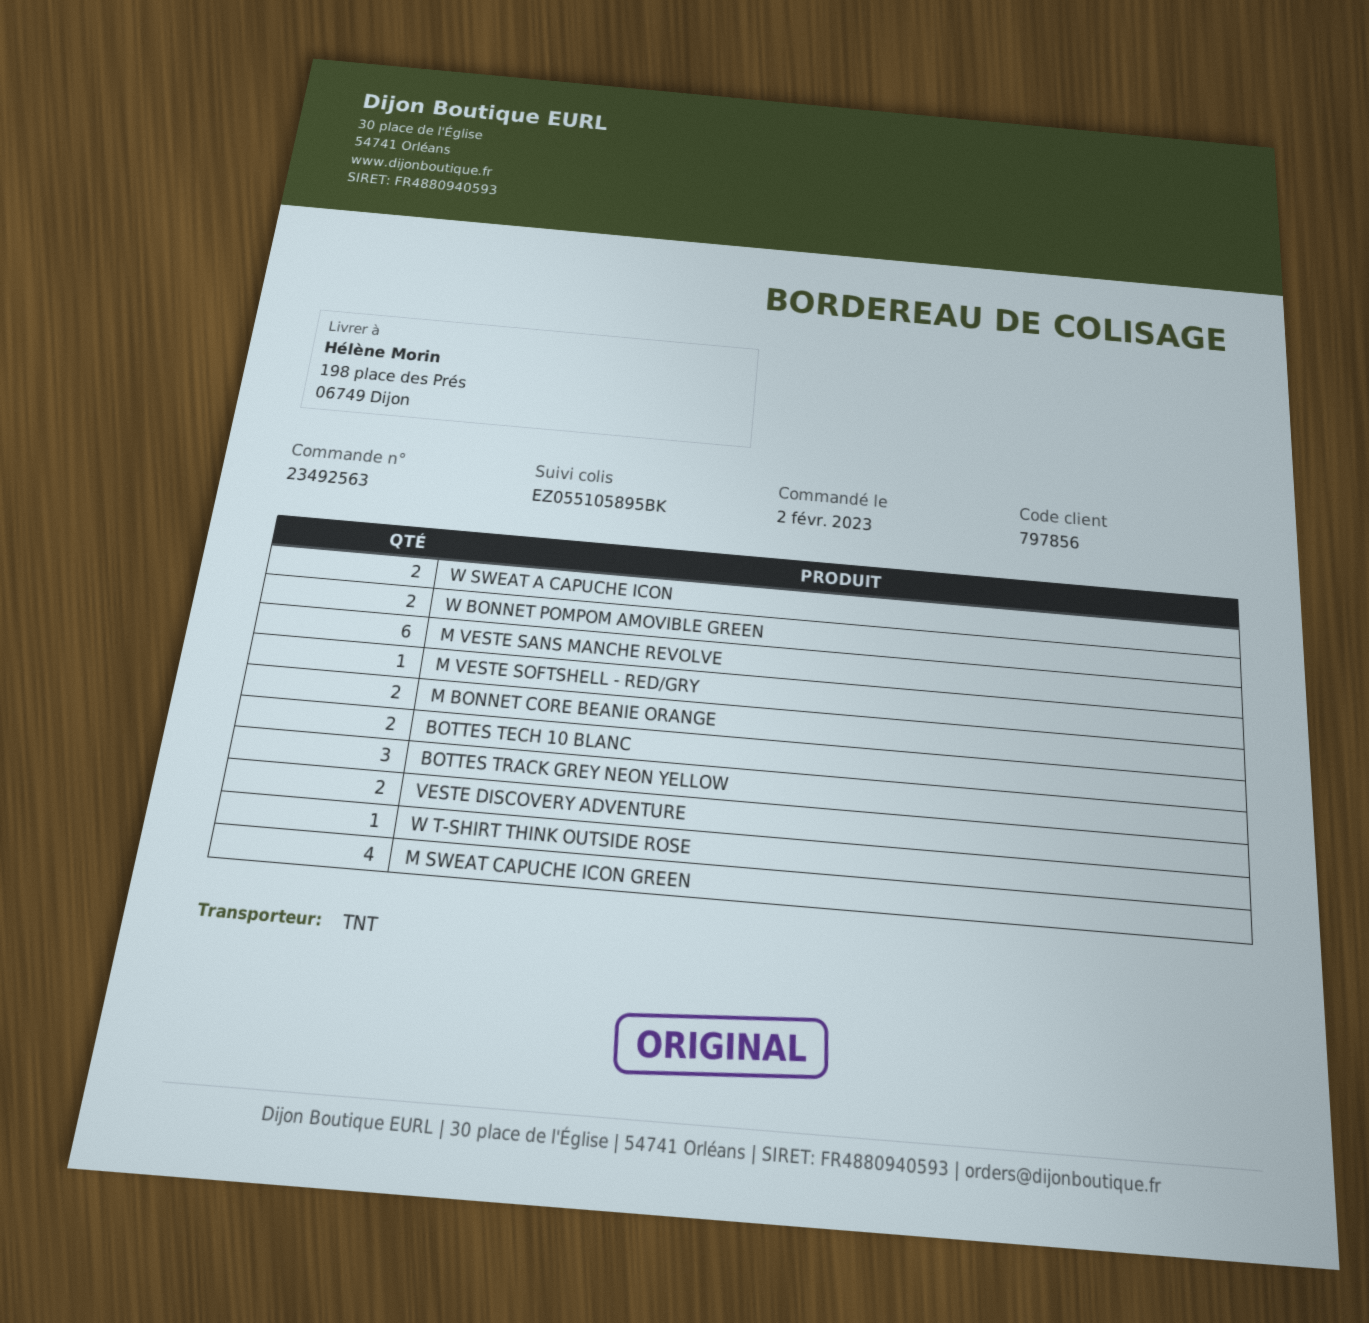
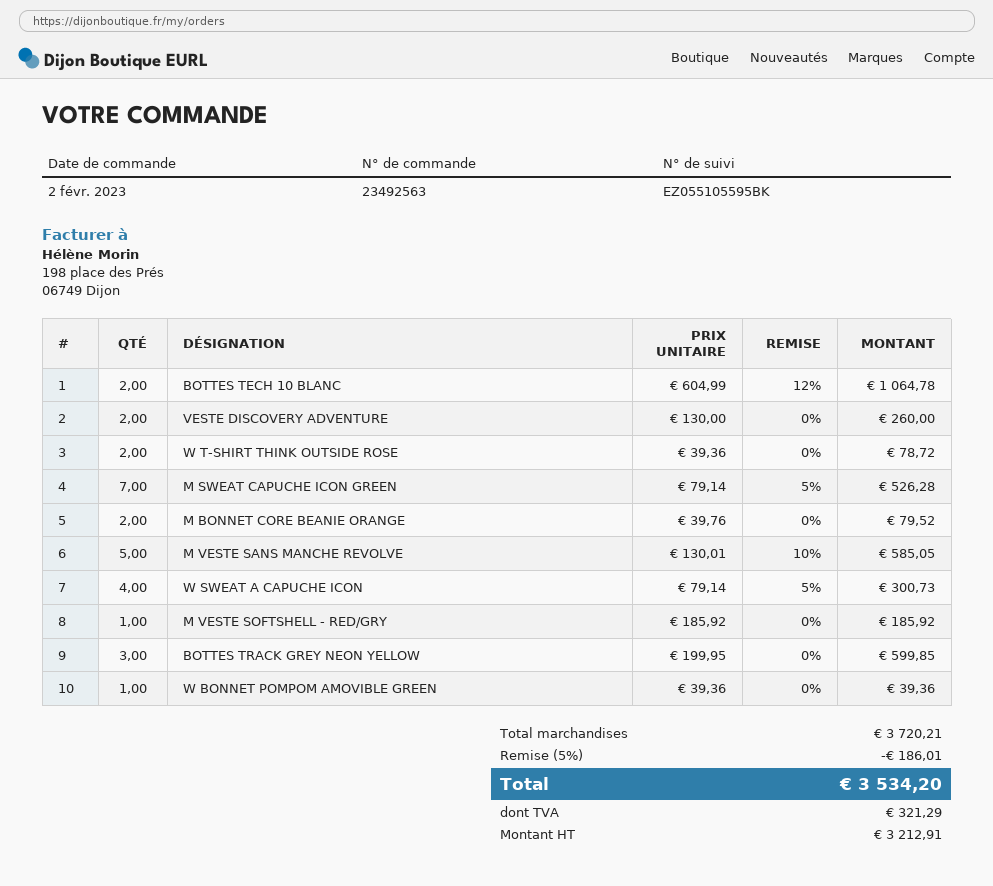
tracking number: EZ055105895BK -> EZ055105595BK
W SWEAT A CAPUCHE ICON: 2 -> 4
W BONNET POMPOM AMOVIBLE GREEN: 2 -> 1
M VESTE SANS MANCHE REVOLVE: 6 -> 5
W T-SHIRT THINK OUTSIDE ROSE: 1 -> 2
M SWEAT CAPUCHE ICON GREEN: 4 -> 7

